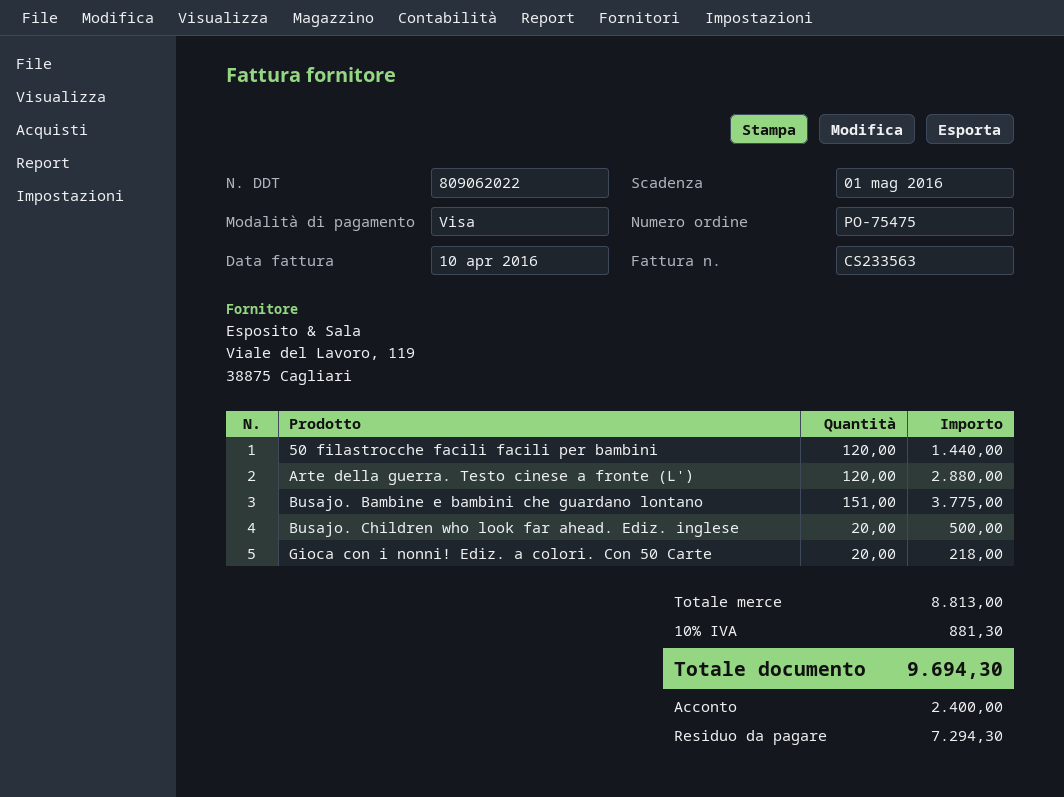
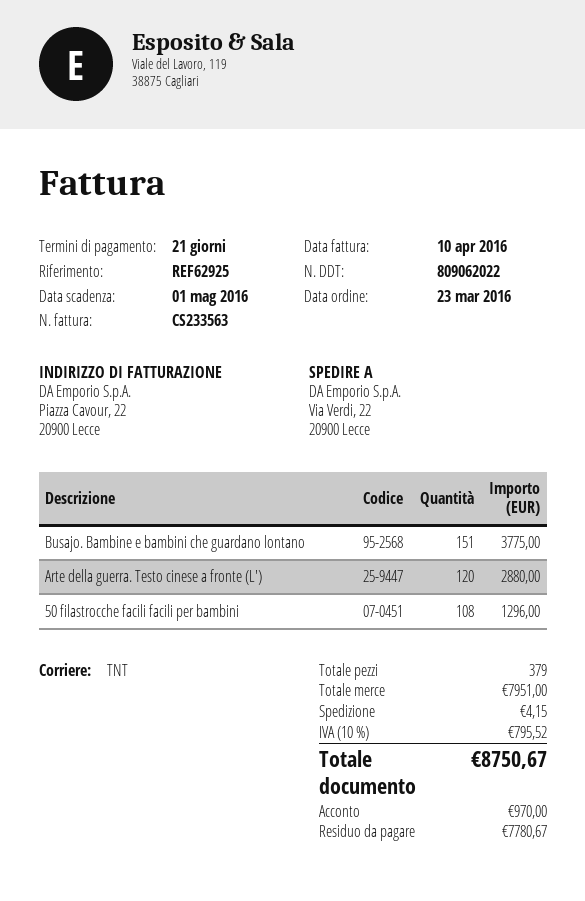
50 filastrocche facili facili per bambini: 120 for 1440.00 -> 108 for 1296.00
Busajo. Children who look far ahead. Ediz. inglese: 20 for 500.00 -> none
Gioca con i nonni! Ediz. a colori. Con 50 Carte: 20 for 218.00 -> none
subtotal: 8813.00 -> 7951.00
shipping: none -> 4.15
tax: 10% = 881.30 -> 10% = 795.52
total: 9694.30 -> 8750.67
deposit: 2400.00 -> 970.00
balance: 7294.30 -> 7780.67

